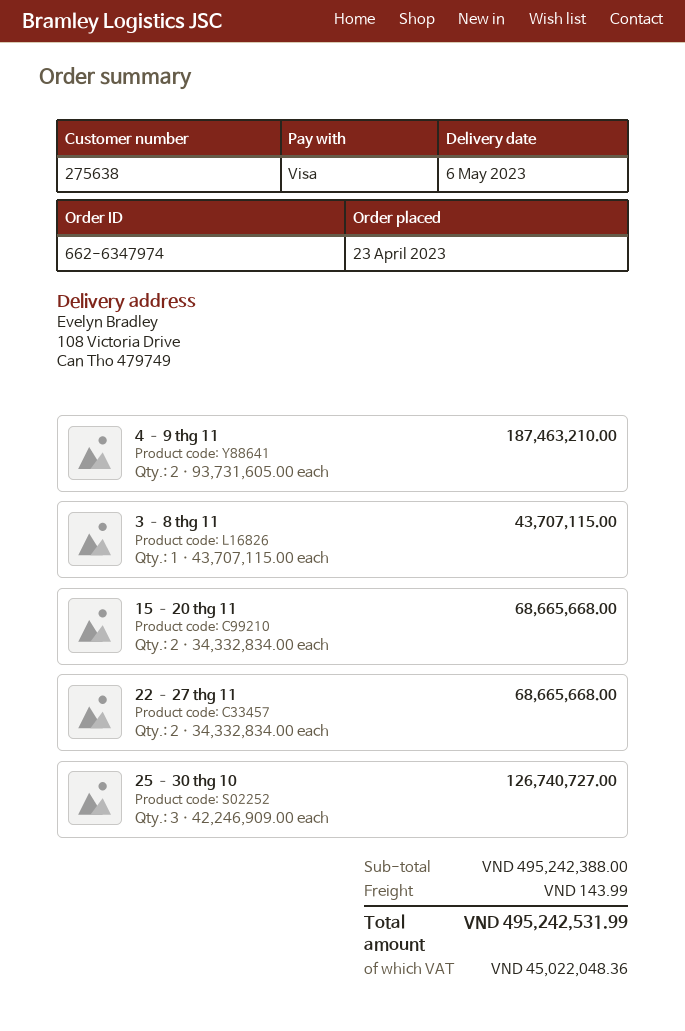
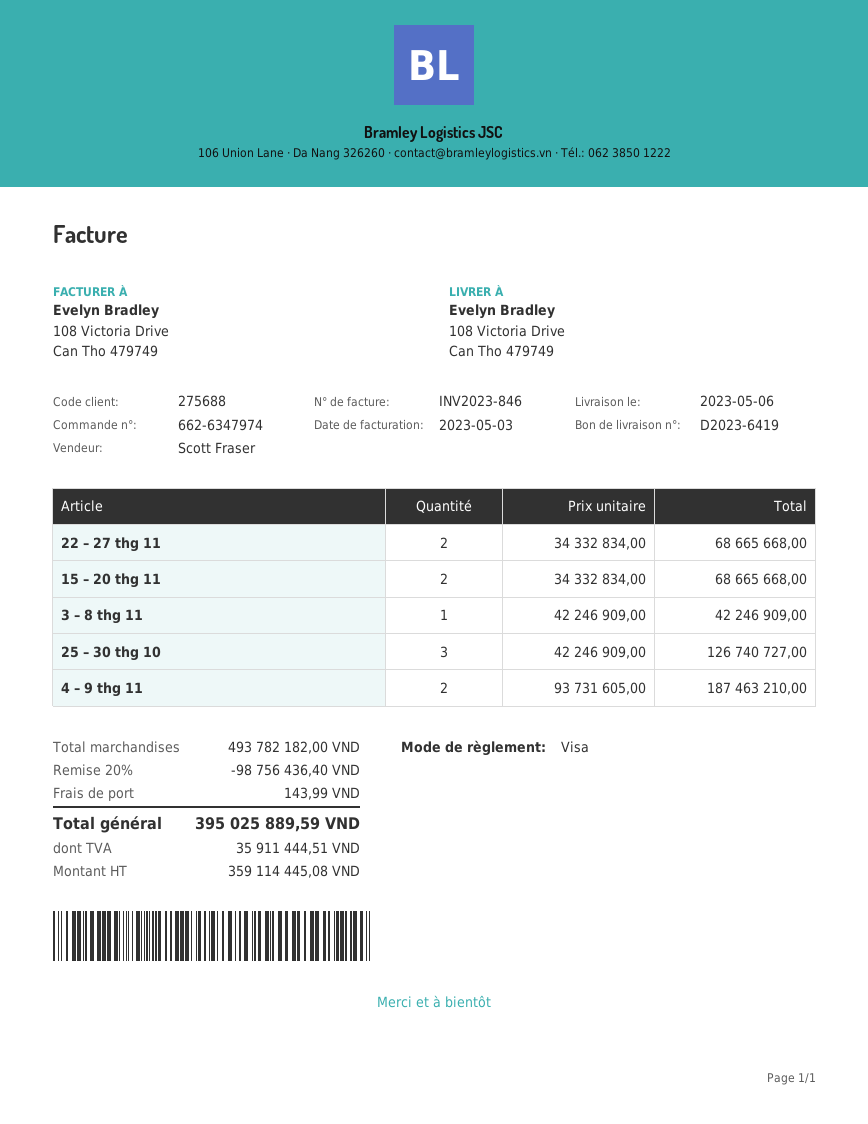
customer number: 275638 -> 275688
3 – 8 thg 11: 1 x 43707115.00 = 43707115.00 -> 1 x 42246909.00 = 42246909.00
subtotal: 495242388.00 -> 493782182.00
discount: none -> 20% = 98756436.40
tax: 45022048.36 -> 35911444.51
total: 495242531.99 -> 395025889.59

